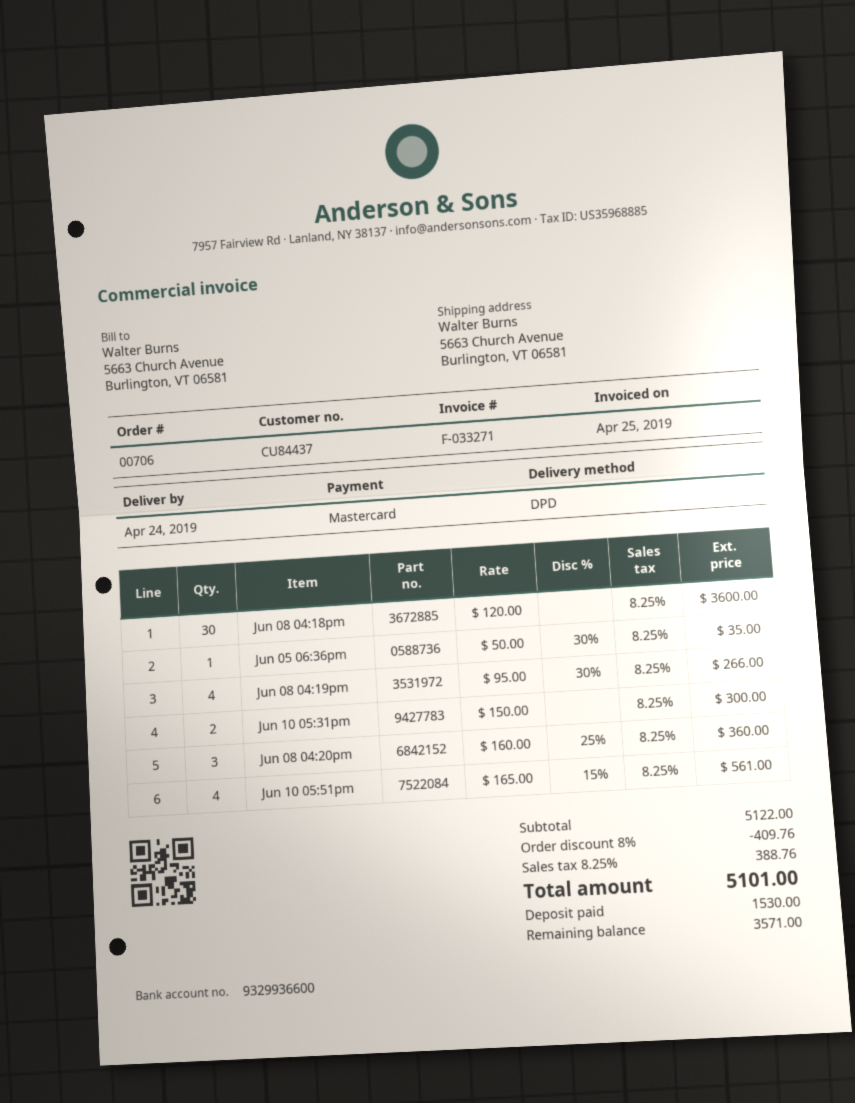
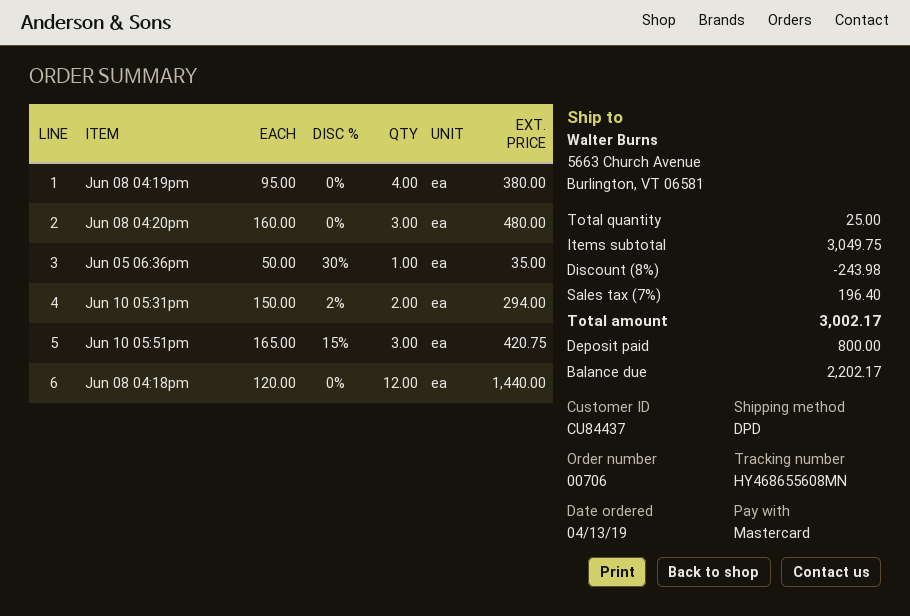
Jun 08 04:18pm: 30 x 120.00 = 3600.00 -> 12 x 120.00 = 1440.00
Jun 08 04:19pm: 4 x 95.00 - 30% = 266.00 -> 4 x 95.00 = 380.00
Jun 10 05:31pm: 2 x 150.00 = 300.00 -> 2 x 150.00 - 2% = 294.00
Jun 08 04:20pm: 3 x 160.00 - 25% = 360.00 -> 3 x 160.00 = 480.00
Jun 10 05:51pm: 4 x 165.00 - 15% = 561.00 -> 3 x 165.00 - 15% = 420.75
subtotal: 5122.00 -> 3049.75
discount: 8% = 409.76 -> 8% = 243.98
tax: 8.25% = 388.76 -> 7% = 196.40
total: 5101.00 -> 3002.17
deposit: 1530.00 -> 800.00
balance: 3571.00 -> 2202.17

